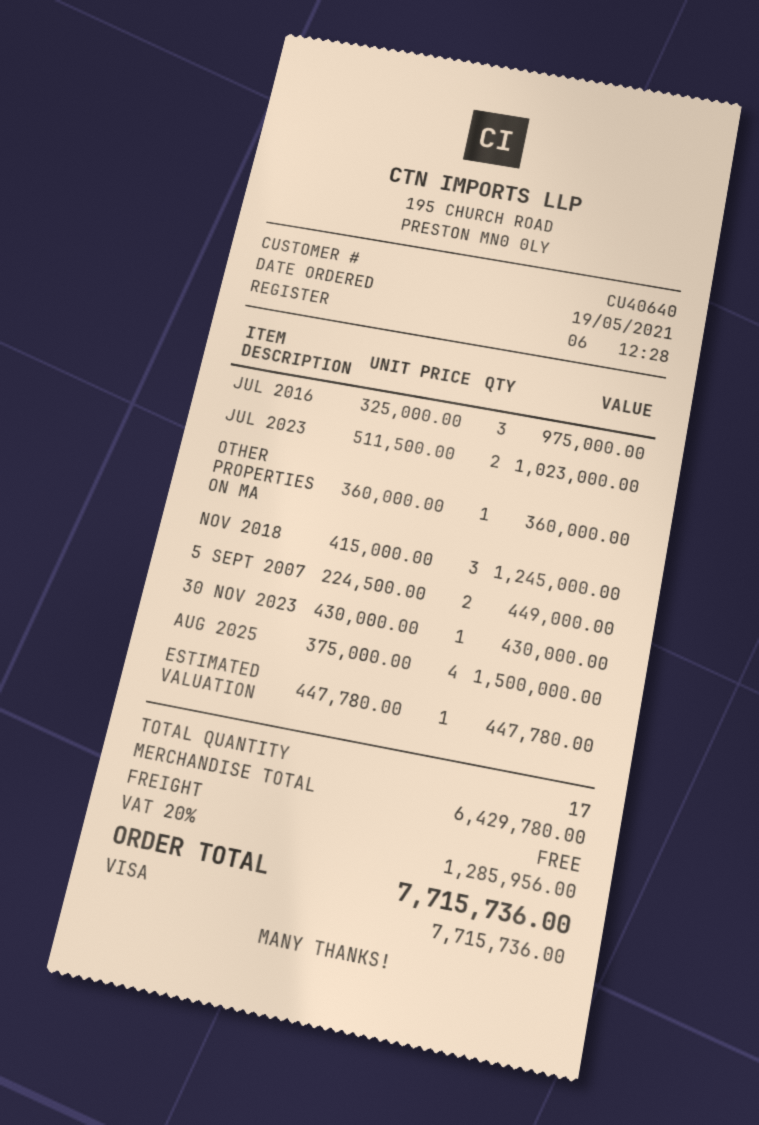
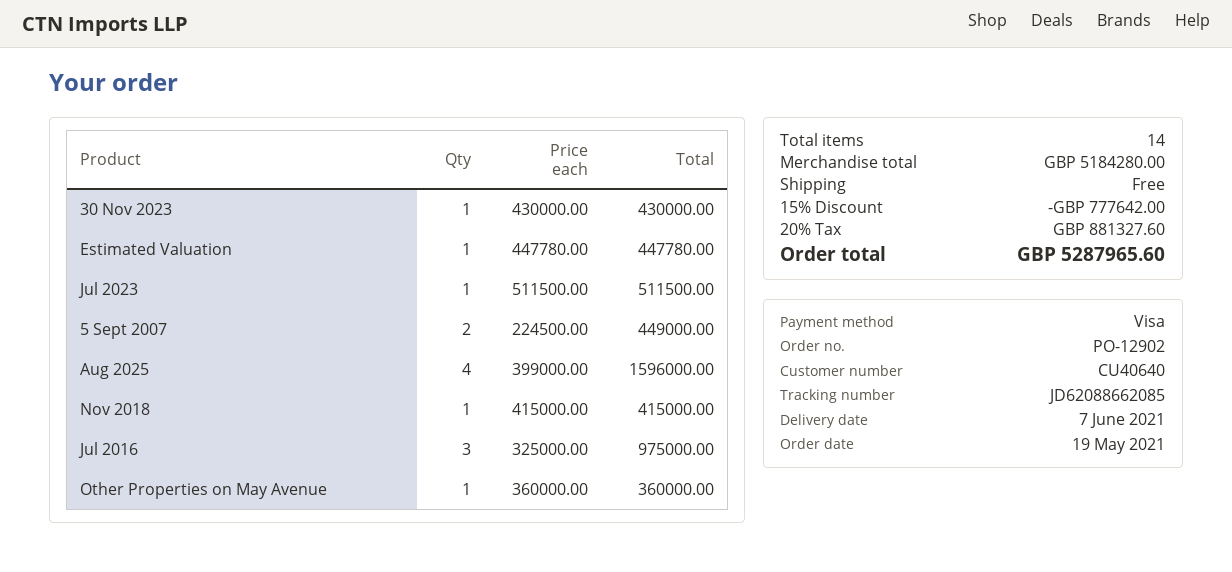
JUL 2023: 2 x 511500.00 = 1023000.00 -> 1 x 511500.00 = 511500.00
NOV 2018: 3 x 415000.00 = 1245000.00 -> 1 x 415000.00 = 415000.00
AUG 2025: 4 x 375000.00 = 1500000.00 -> 4 x 399000.00 = 1596000.00
total quantity: 17 -> 14
subtotal: 6429780.00 -> 5184280.00
discount: none -> 15% = 777642.00
tax: 20% = 1285956.00 -> 20% = 881327.60
total: 7715736.00 -> 5287965.60

